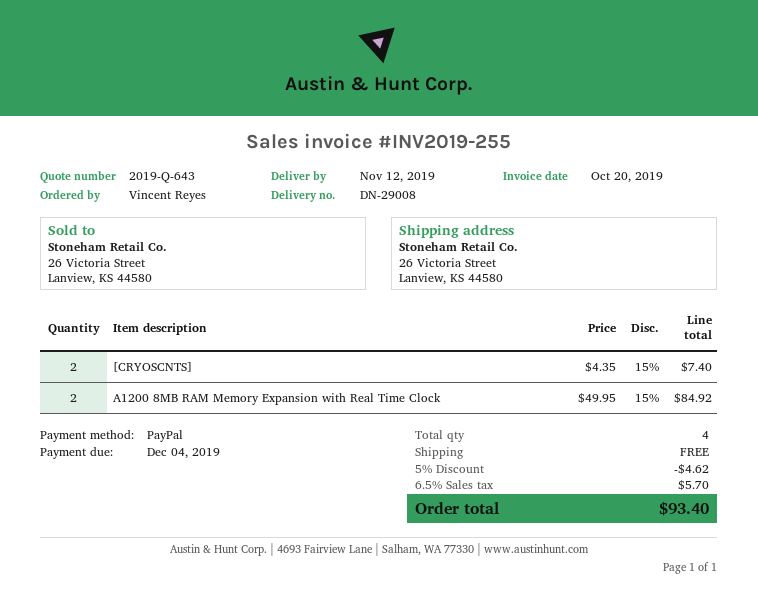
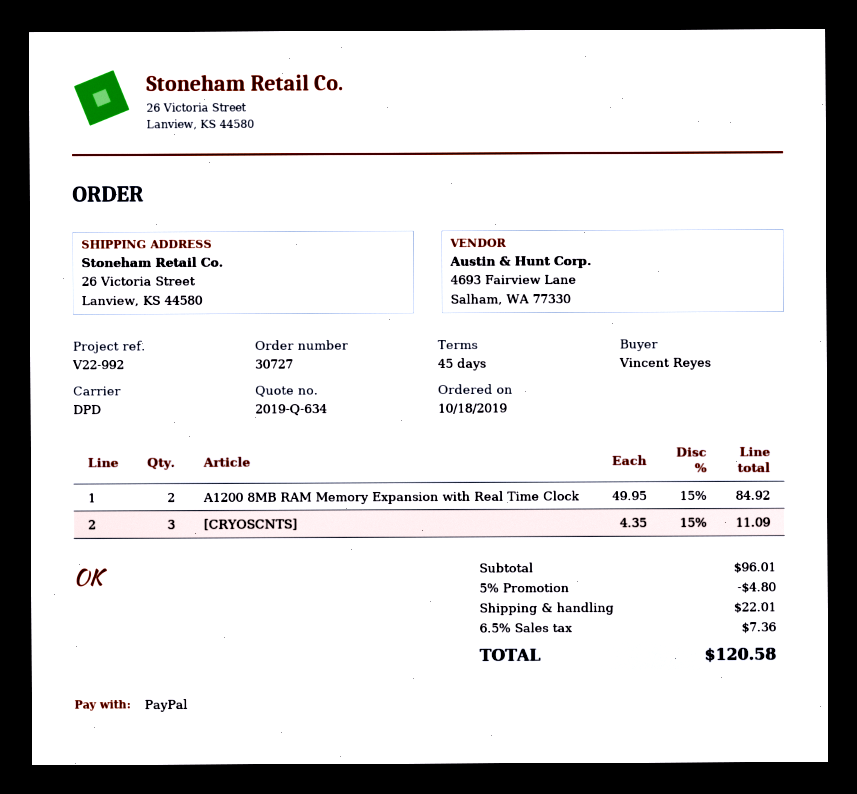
quote number: 2019-Q-643 -> 2019-Q-634
[CRYOSCNTS]: 2 x 4.35 - 15% = 7.40 -> 3 x 4.35 - 15% = 11.09
discount: 5% = 4.62 -> 5% = 4.80
shipping: 0.00 -> 22.01
tax: 6.5% = 5.70 -> 6.5% = 7.36
total: 93.40 -> 120.58

